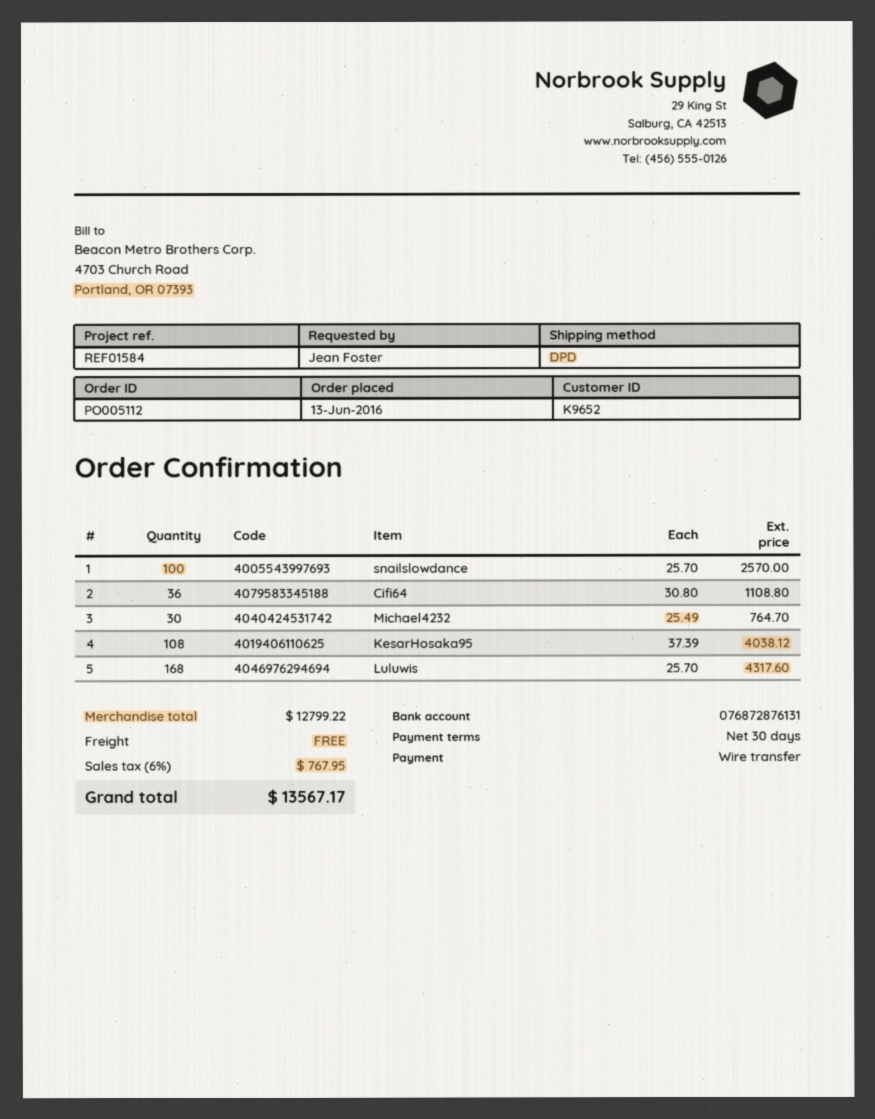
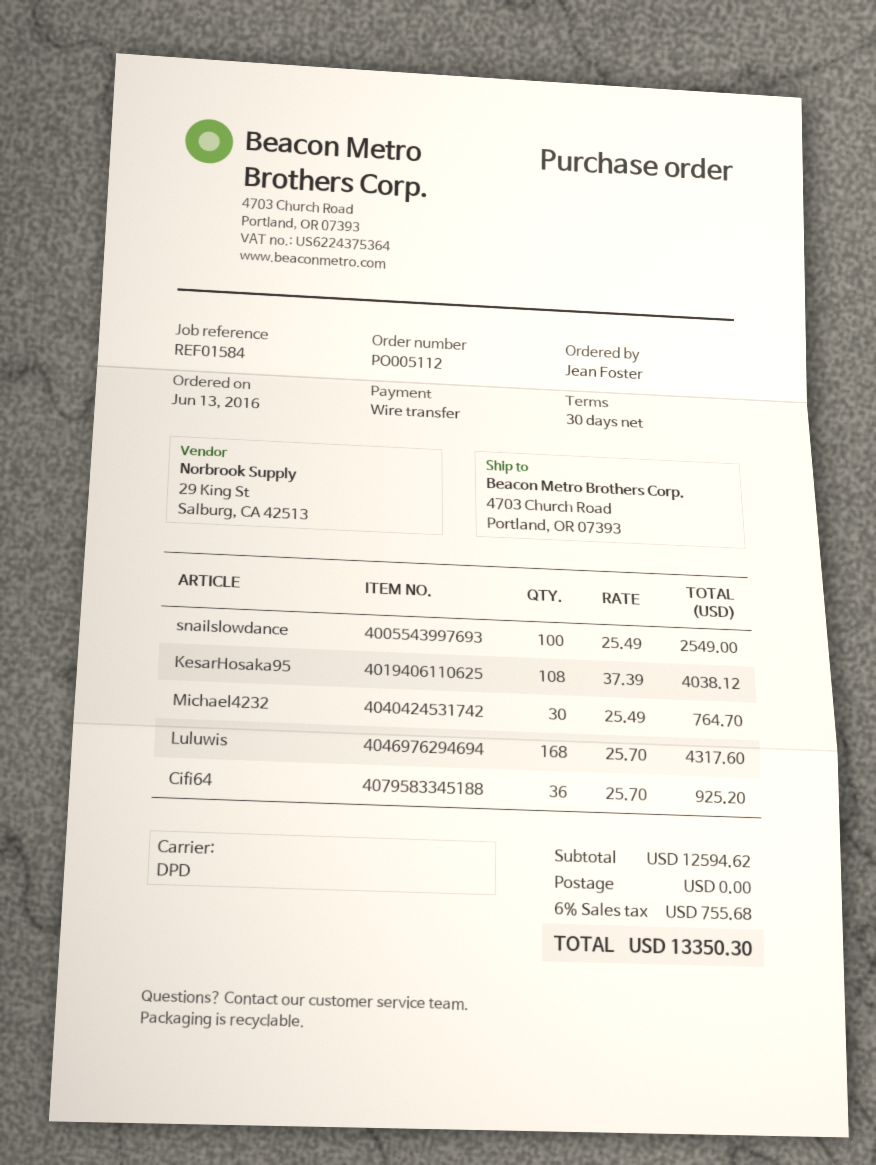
snailslowdance: 100 x 25.70 = 2570.00 -> 100 x 25.49 = 2549.00
Cifi64: 36 x 30.80 = 1108.80 -> 36 x 25.70 = 925.20
subtotal: 12799.22 -> 12594.62
tax: 6% = 767.95 -> 6% = 755.68
total: 13567.17 -> 13350.30

